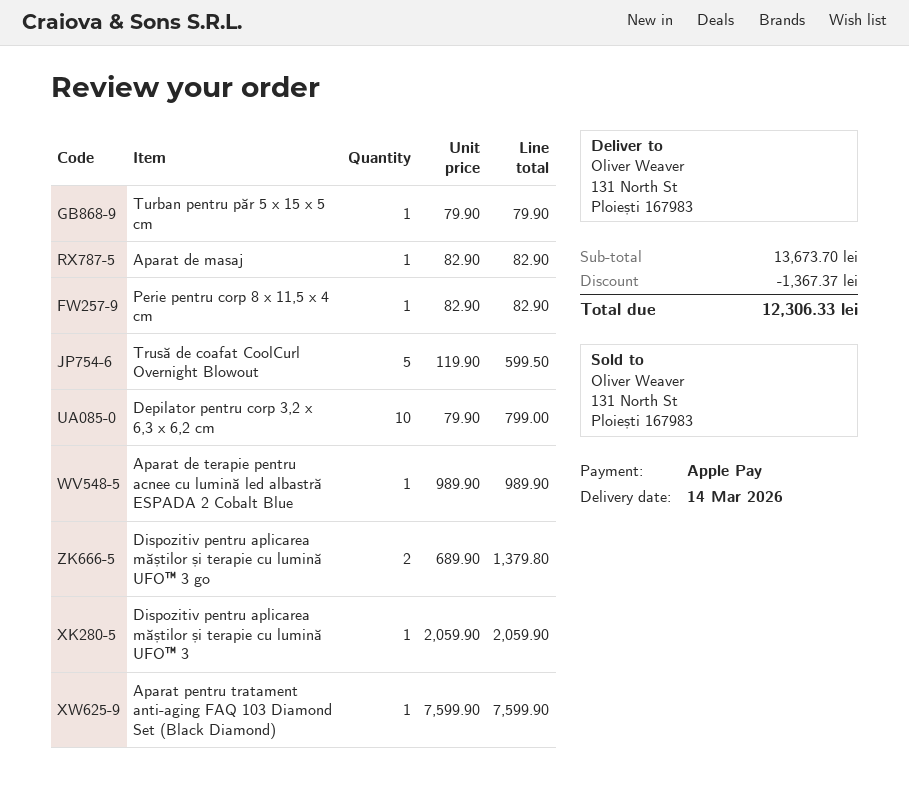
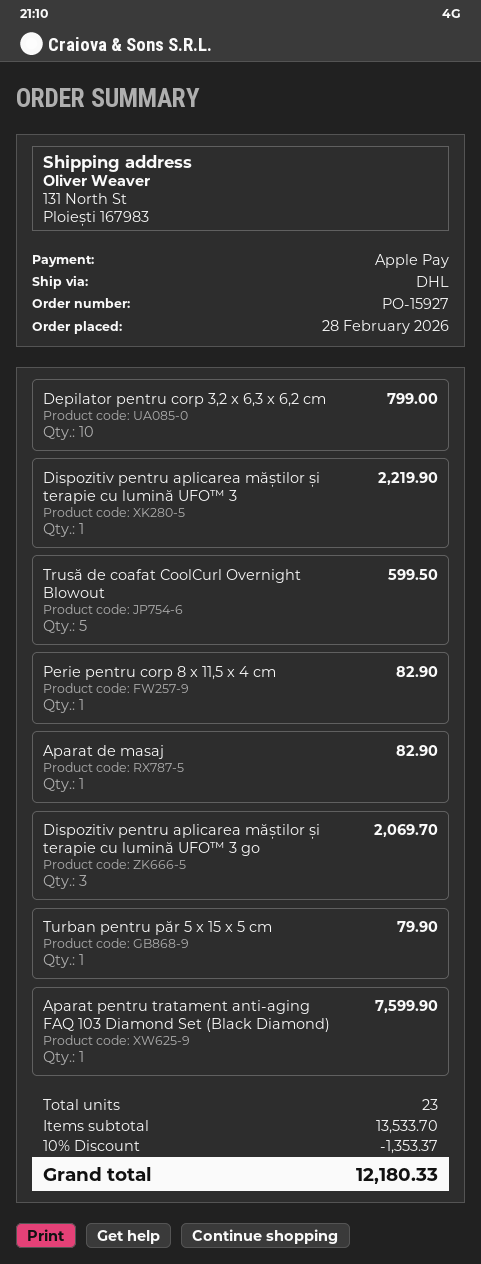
Aparat de terapie pentru acnee cu lumină led albastră ESPADA 2 Cobalt Blue: 1 for 989.90 -> none
Dispozitiv pentru aplicarea măștilor și terapie cu lumină UFO™ 3 go: 2 for 1379.80 -> 3 for 2069.70
Dispozitiv pentru aplicarea măștilor și terapie cu lumină UFO™ 3: 1 for 2059.90 -> 1 for 2219.90
subtotal: 13673.70 -> 13533.70
discount: 1367.37 -> 1353.37
total: 12306.33 -> 12180.33

